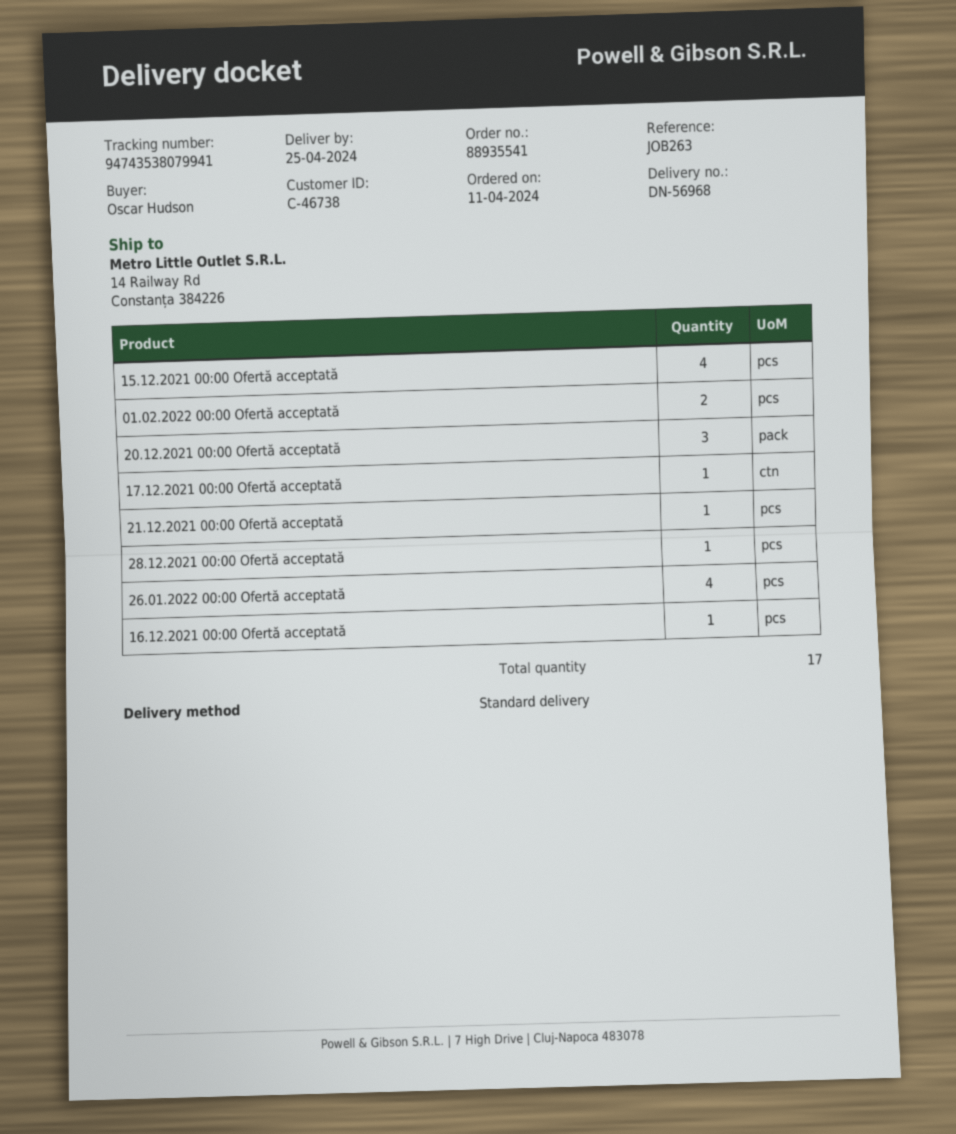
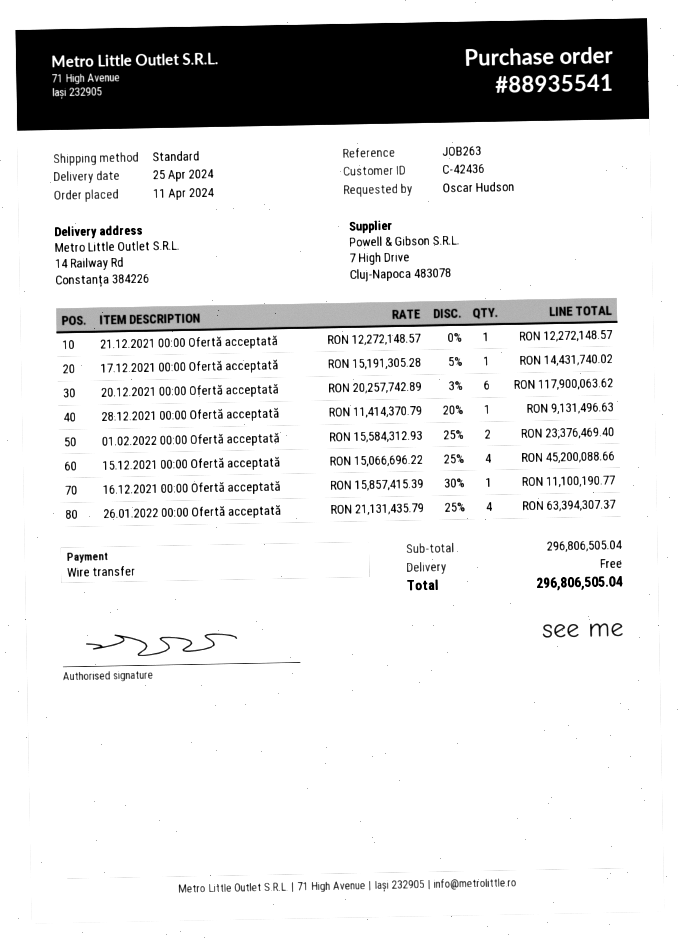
customer number: C-46738 -> C-42436
20.12.2021 00:00 Ofertă acceptată: 3 -> 6

